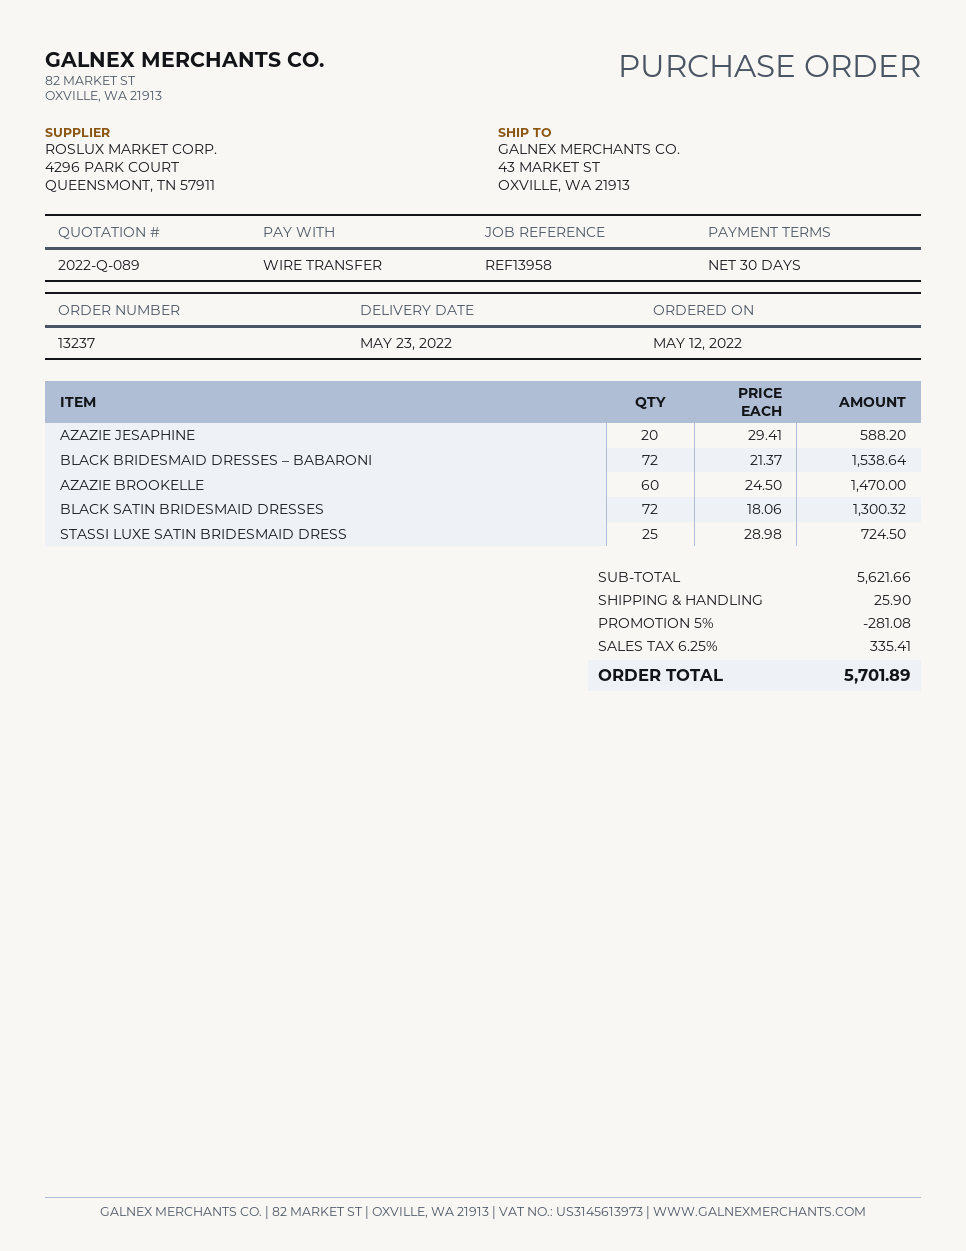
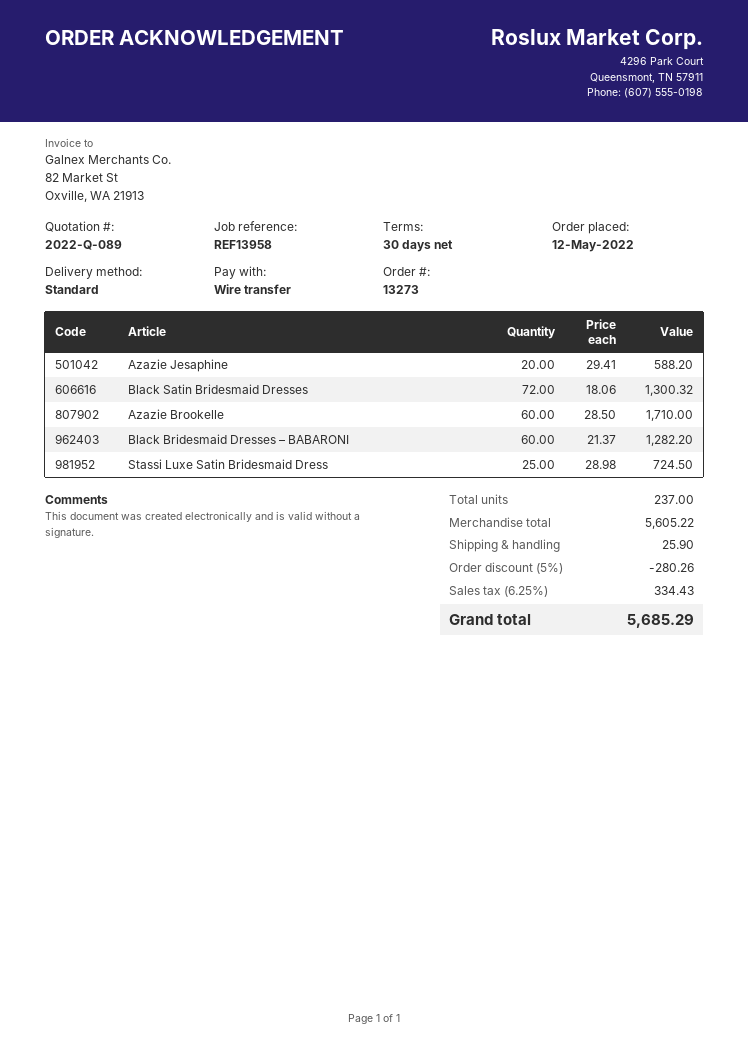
order number: 13237 -> 13273
BLACK BRIDESMAID DRESSES – BABARONI: 72 x 21.37 = 1538.64 -> 60 x 21.37 = 1282.20
AZAZIE BROOKELLE: 60 x 24.50 = 1470.00 -> 60 x 28.50 = 1710.00
subtotal: 5621.66 -> 5605.22
discount: 5% = 281.08 -> 5% = 280.26
tax: 6.25% = 335.41 -> 6.25% = 334.43
total: 5701.89 -> 5685.29

